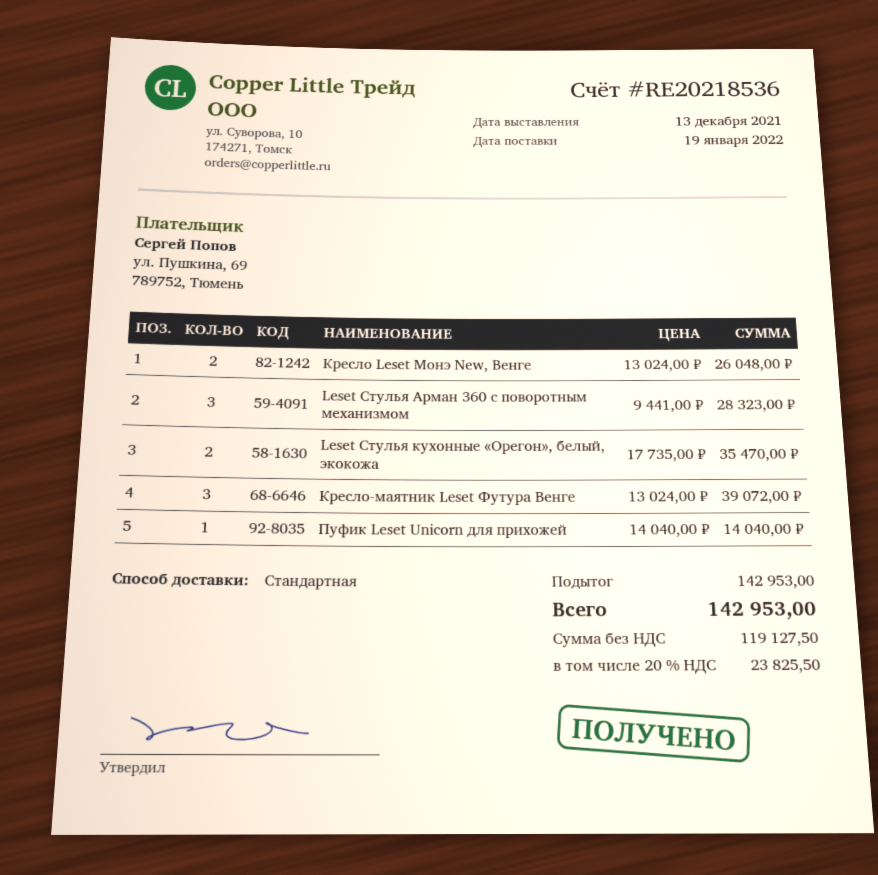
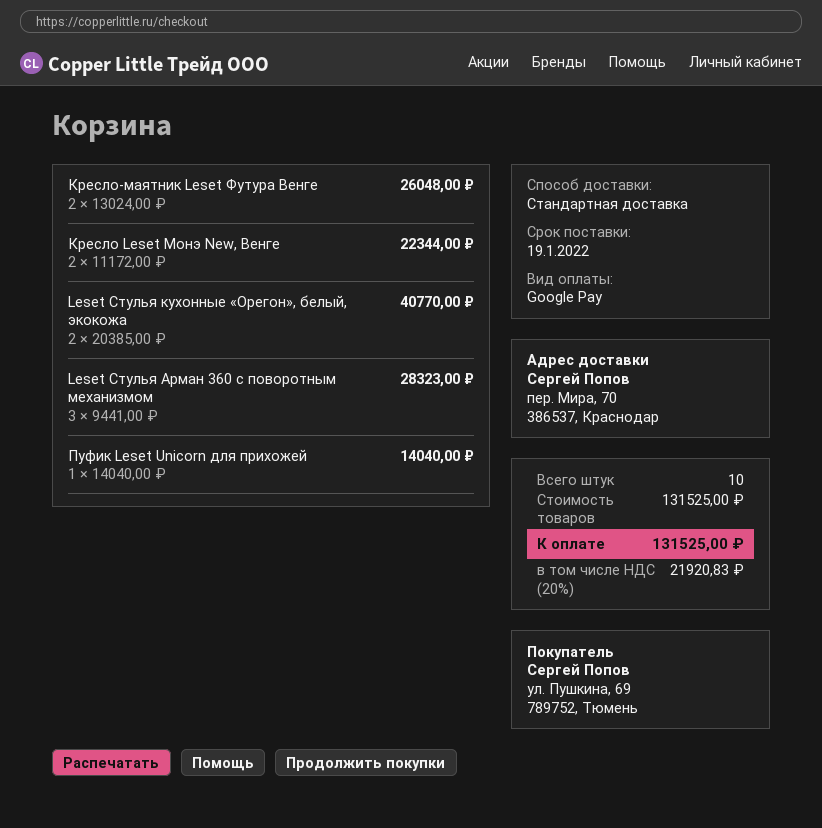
Кресло Leset Монэ New, Венге: 2 x 13024.00 = 26048.00 -> 2 x 11172.00 = 22344.00
Leset Стулья кухонные «Орегон», белый, экокожа: 2 x 17735.00 = 35470.00 -> 2 x 20385.00 = 40770.00
Кресло-маятник Leset Футура Венге: 3 x 13024.00 = 39072.00 -> 2 x 13024.00 = 26048.00
subtotal: 142953.00 -> 131525.00
tax: 20% = 23825.50 -> 20% = 21920.83
total: 142953.00 -> 131525.00

